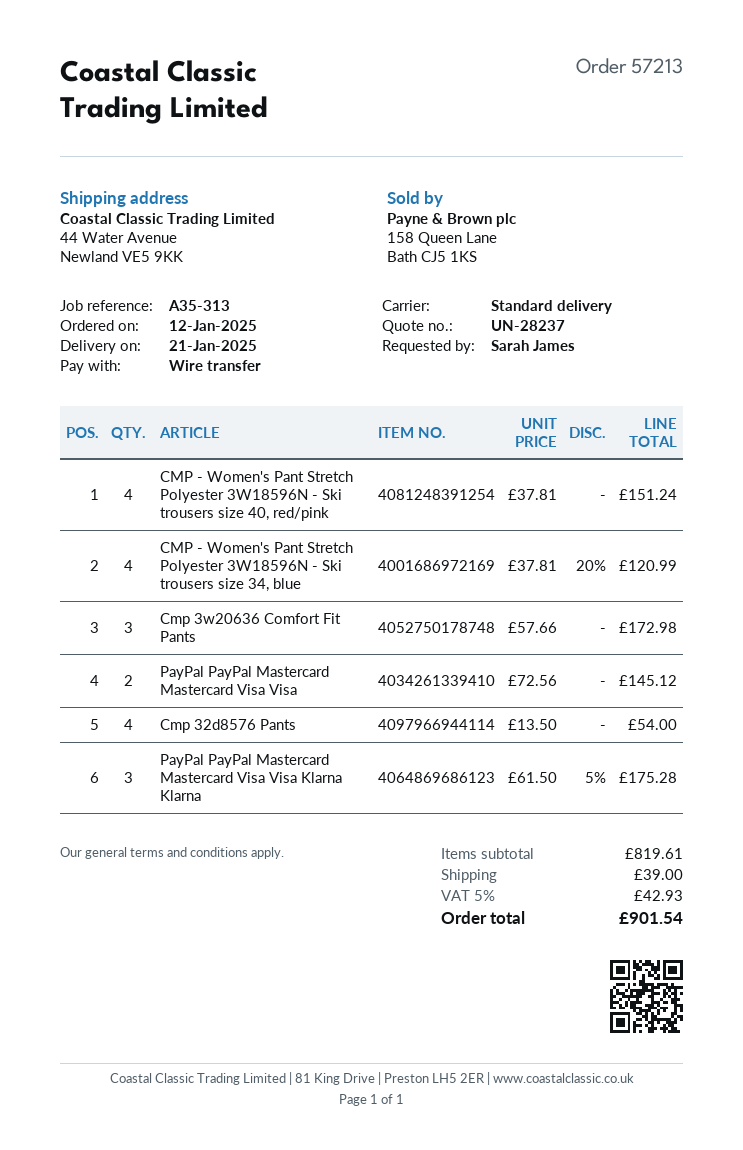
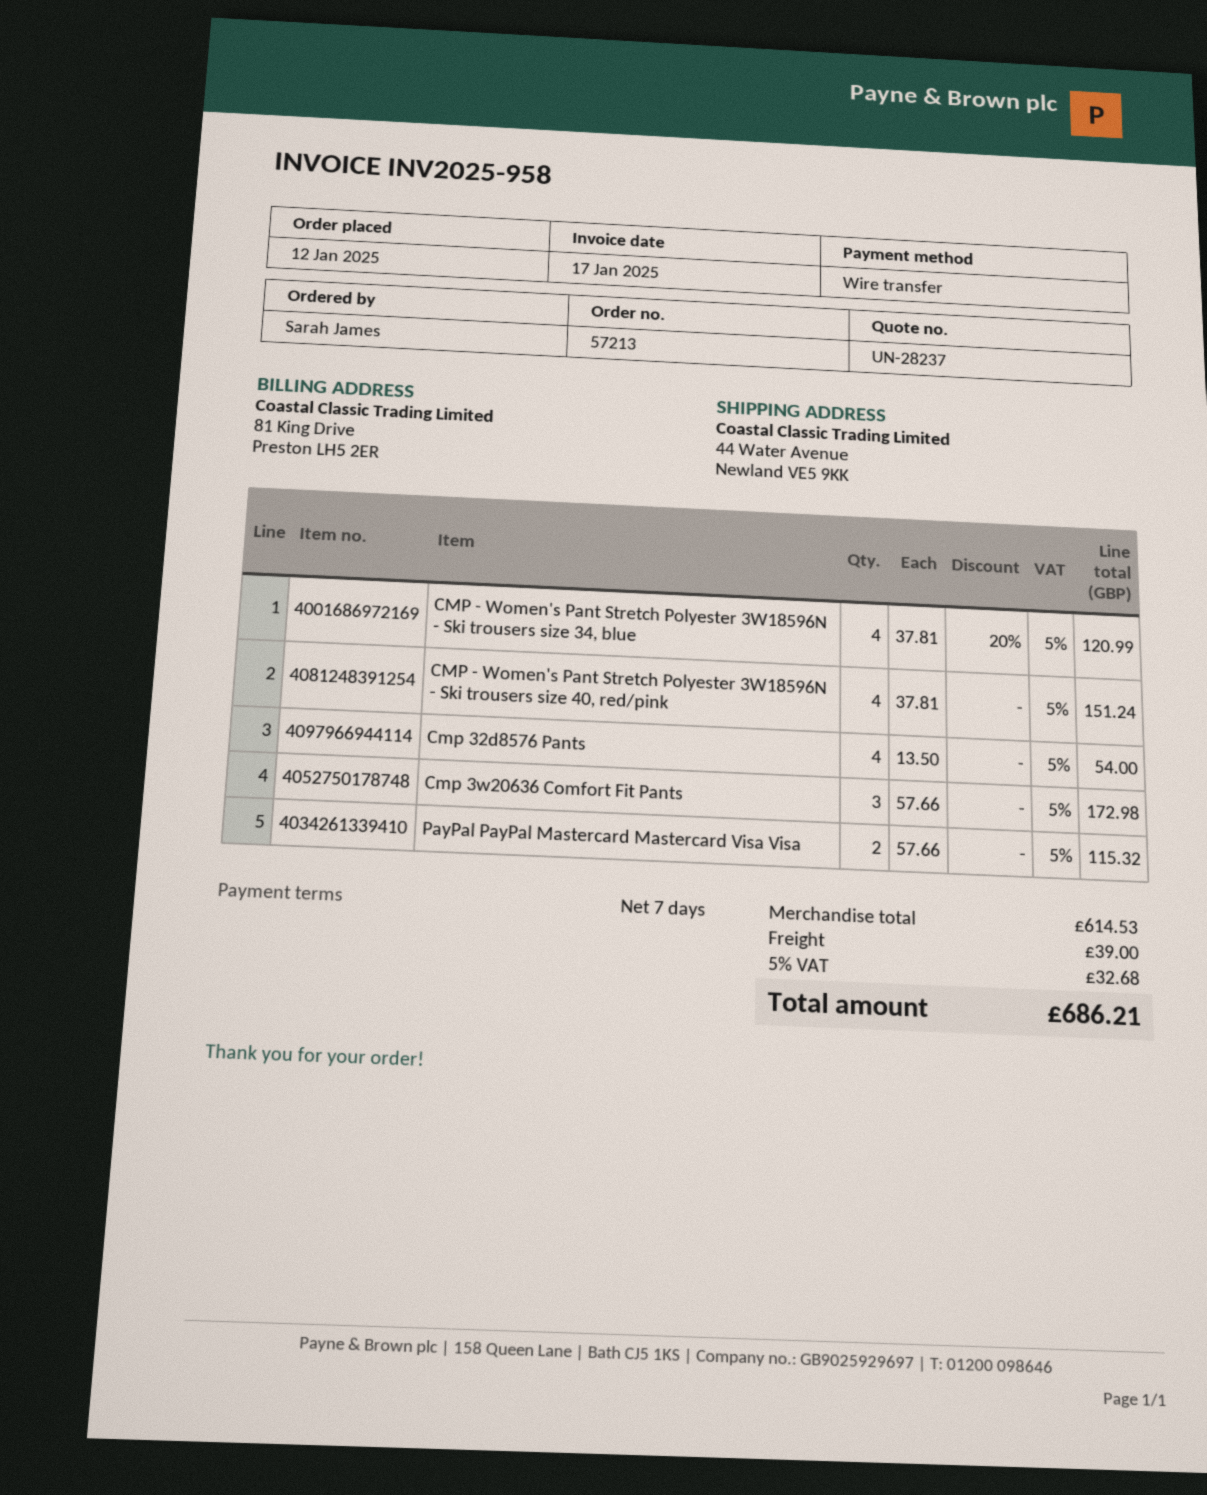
PayPal PayPal Mastercard Mastercard Visa Visa: 2 x 72.56 = 145.12 -> 2 x 57.66 = 115.32
PayPal PayPal Mastercard Mastercard Visa Visa Klarna Klarna: 3 x 61.50 - 5% = 175.28 -> none
subtotal: 819.61 -> 614.53
tax: 5% = 42.93 -> 5% = 32.68
total: 901.54 -> 686.21

